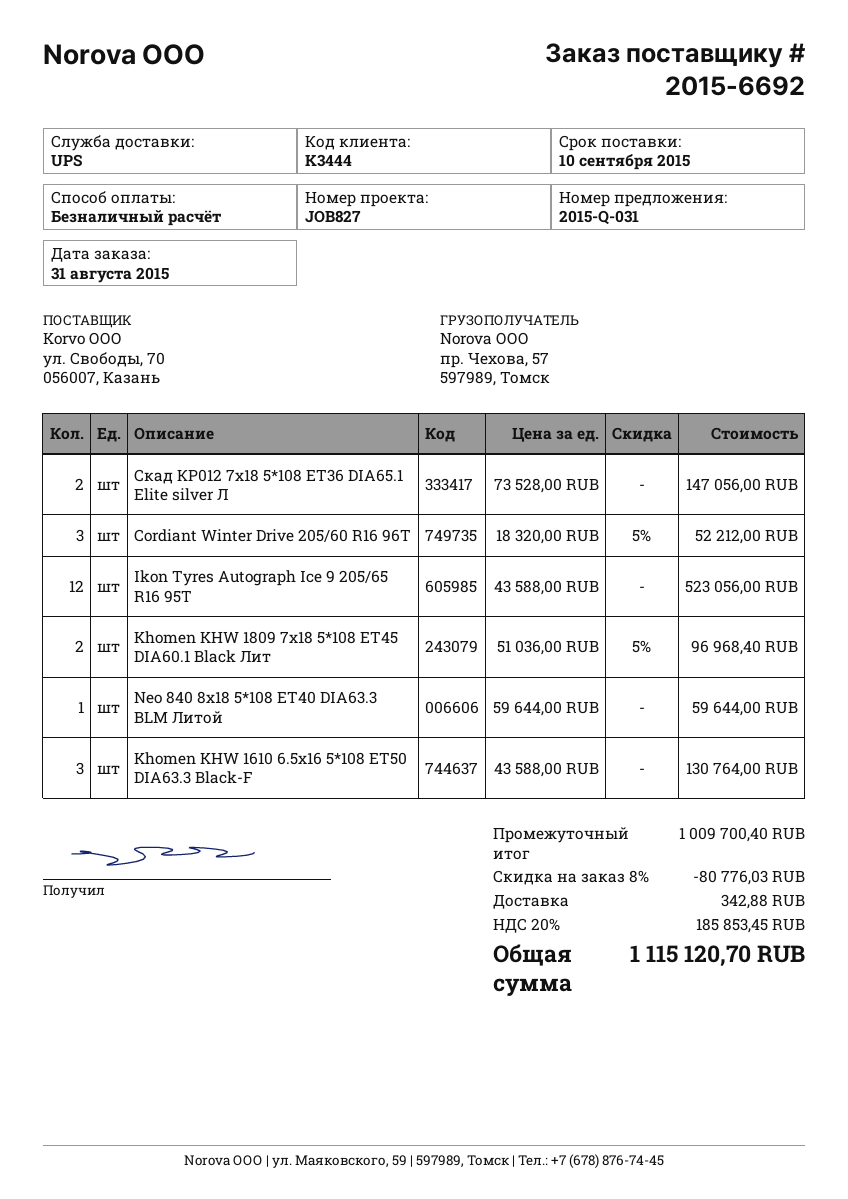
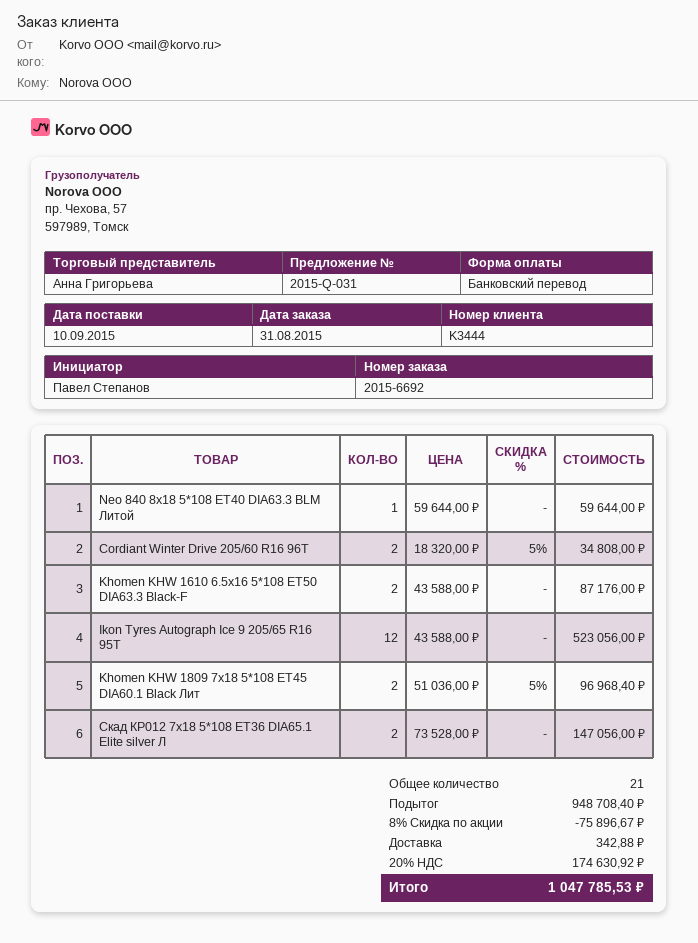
Cordiant Winter Drive 205/60 R16 96T: 3 x 18320.00 - 5% = 52212.00 -> 2 x 18320.00 - 5% = 34808.00
Khomen KHW 1610 6.5x16 5*108 ET50 DIA63.3 Black-F: 3 x 43588.00 = 130764.00 -> 2 x 43588.00 = 87176.00
subtotal: 1009700.40 -> 948708.40
discount: 8% = 80776.03 -> 8% = 75896.67
tax: 20% = 185853.45 -> 20% = 174630.92
total: 1115120.70 -> 1047785.53

